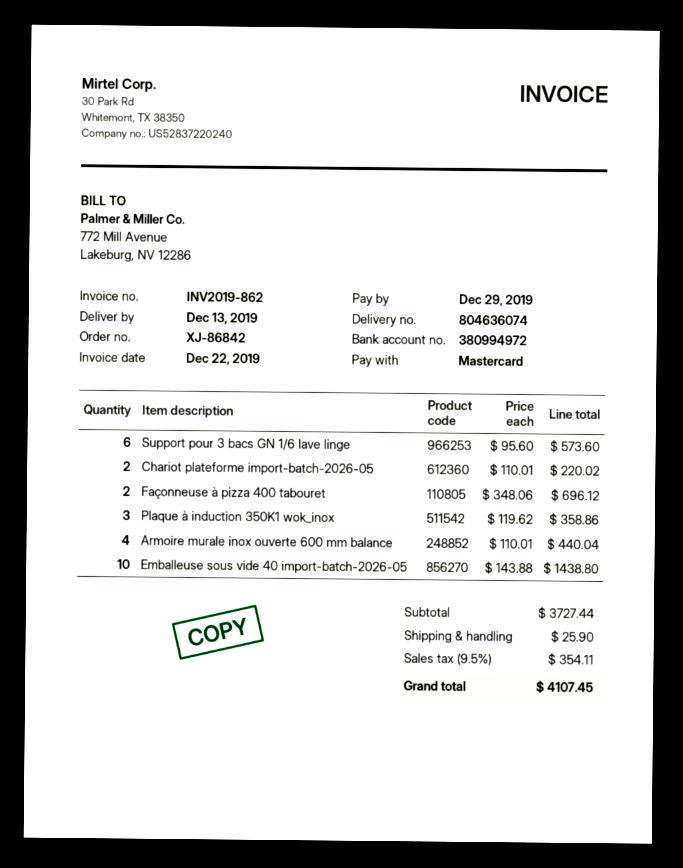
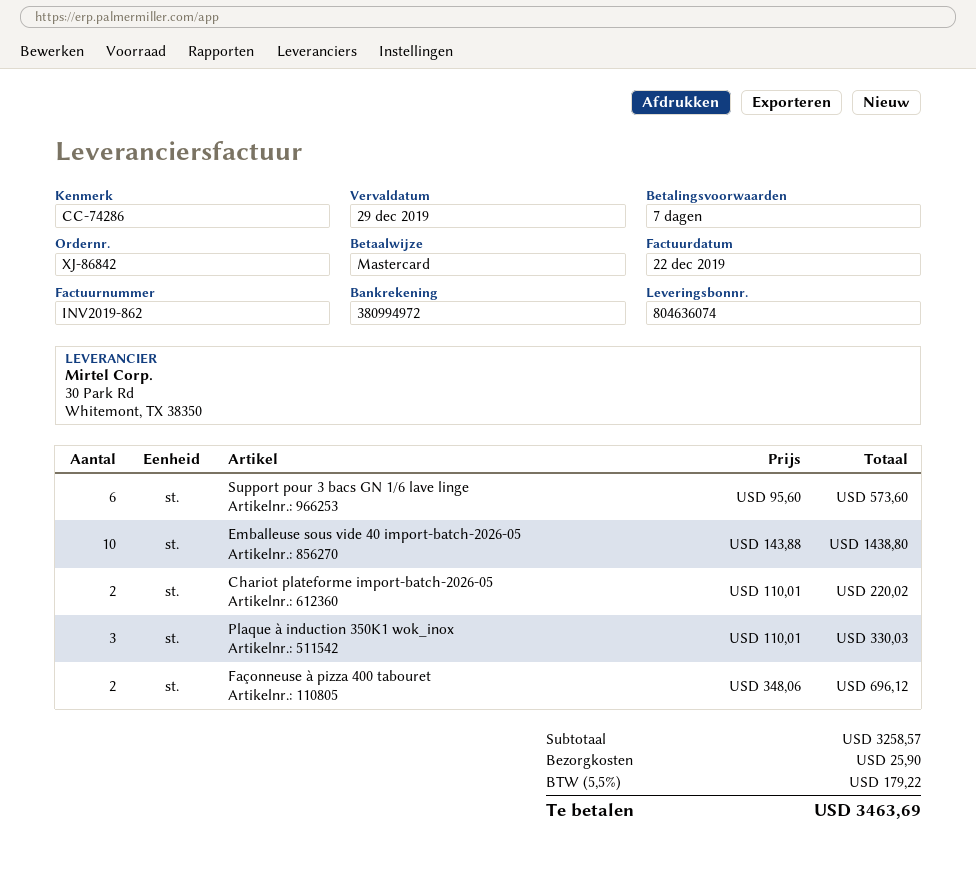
Plaque à induction 350K1 wok_inox: 3 x 119.62 = 358.86 -> 3 x 110.01 = 330.03
Armoire murale inox ouverte 600 mm balance: 4 x 110.01 = 440.04 -> none
subtotal: 3727.44 -> 3258.57
tax: 9.5% = 354.11 -> 5.5% = 179.22
total: 4107.45 -> 3463.69

